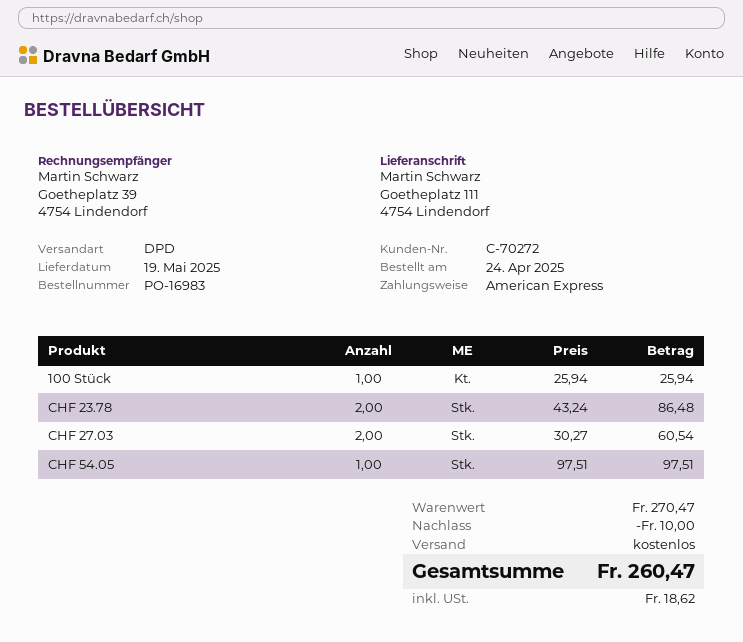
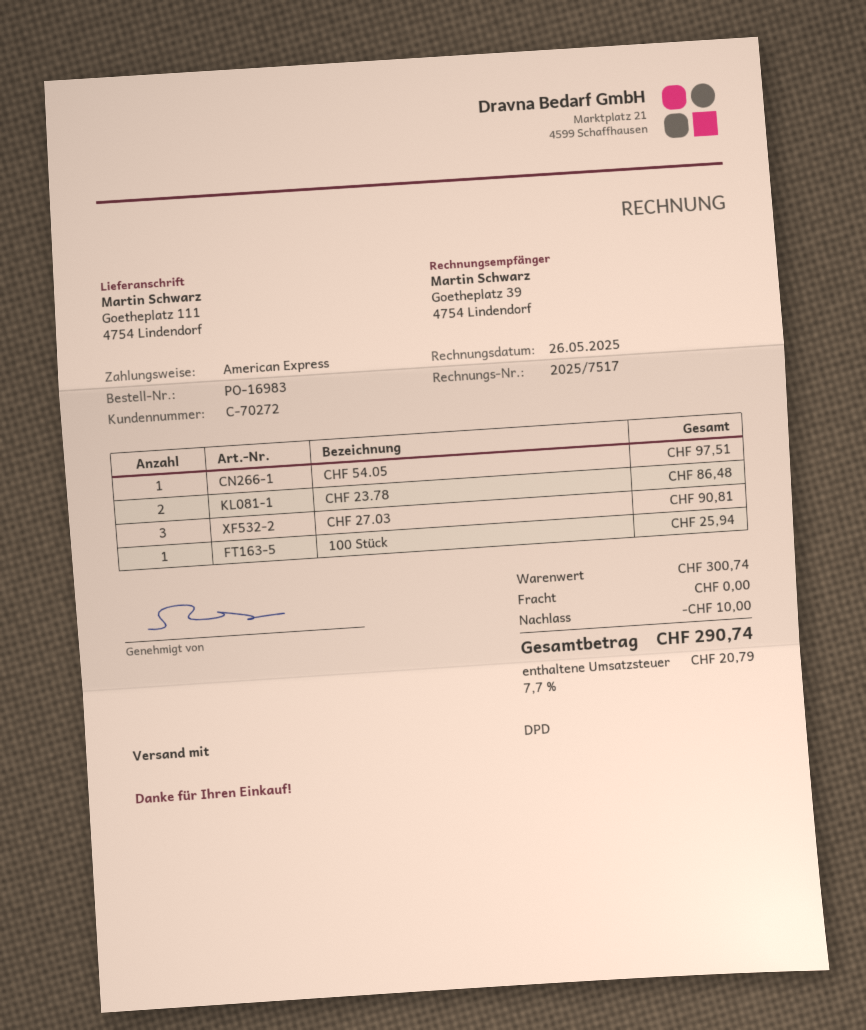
CHF 27.03: 2 for 60.54 -> 3 for 90.81
subtotal: 270.47 -> 300.74
tax: 18.62 -> 20.79
total: 260.47 -> 290.74

